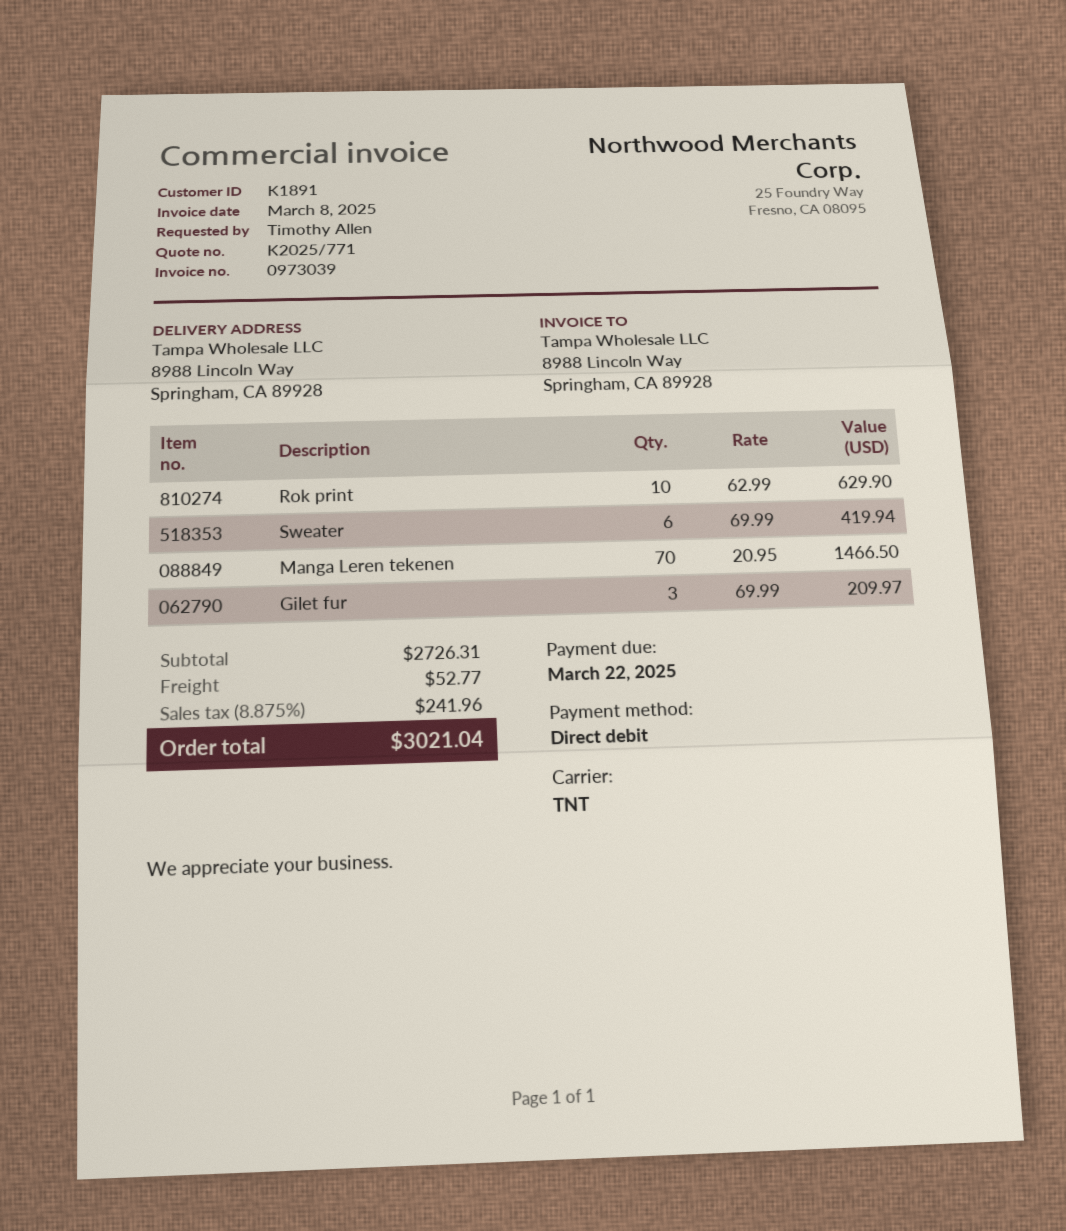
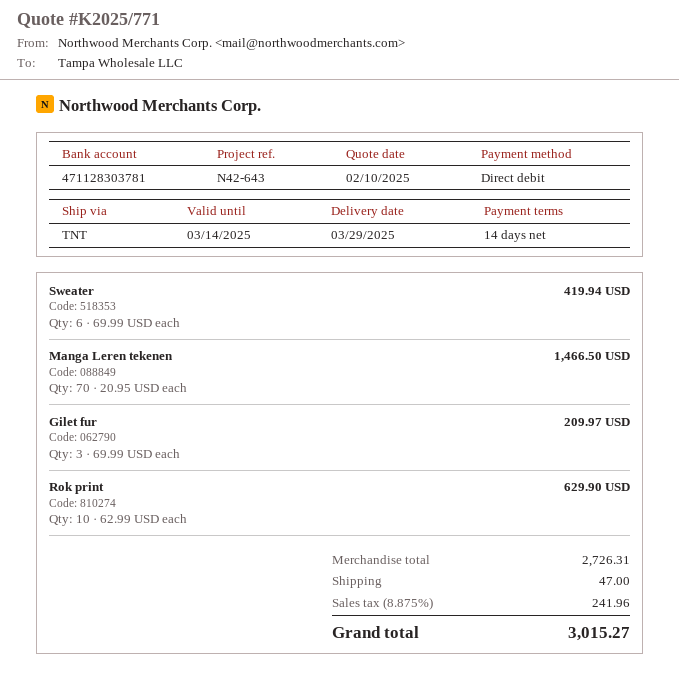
shipping: 52.77 -> 47.00
total: 3021.04 -> 3015.27

